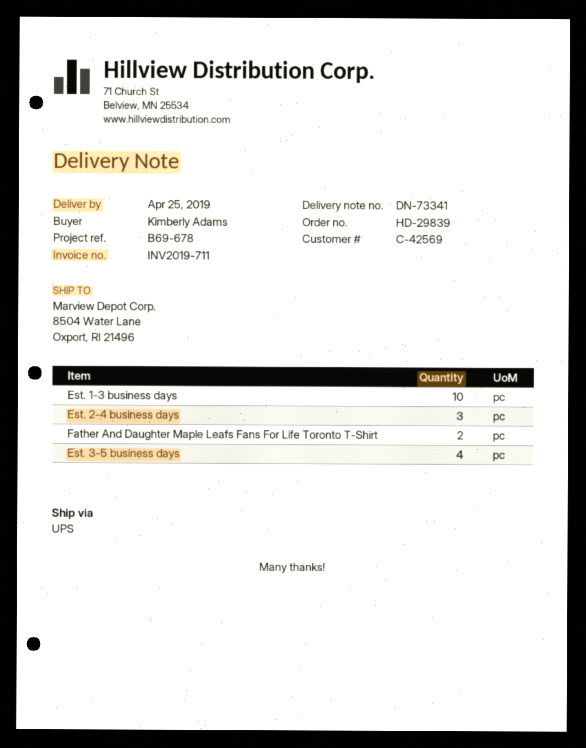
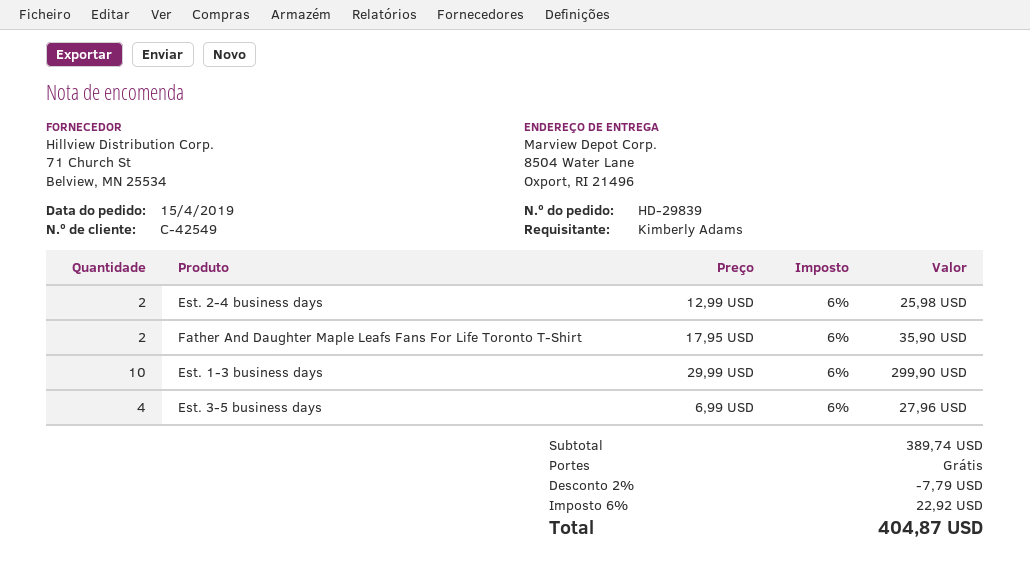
customer number: C-42569 -> C-42549
Est. 2-4 business days: 3 -> 2

